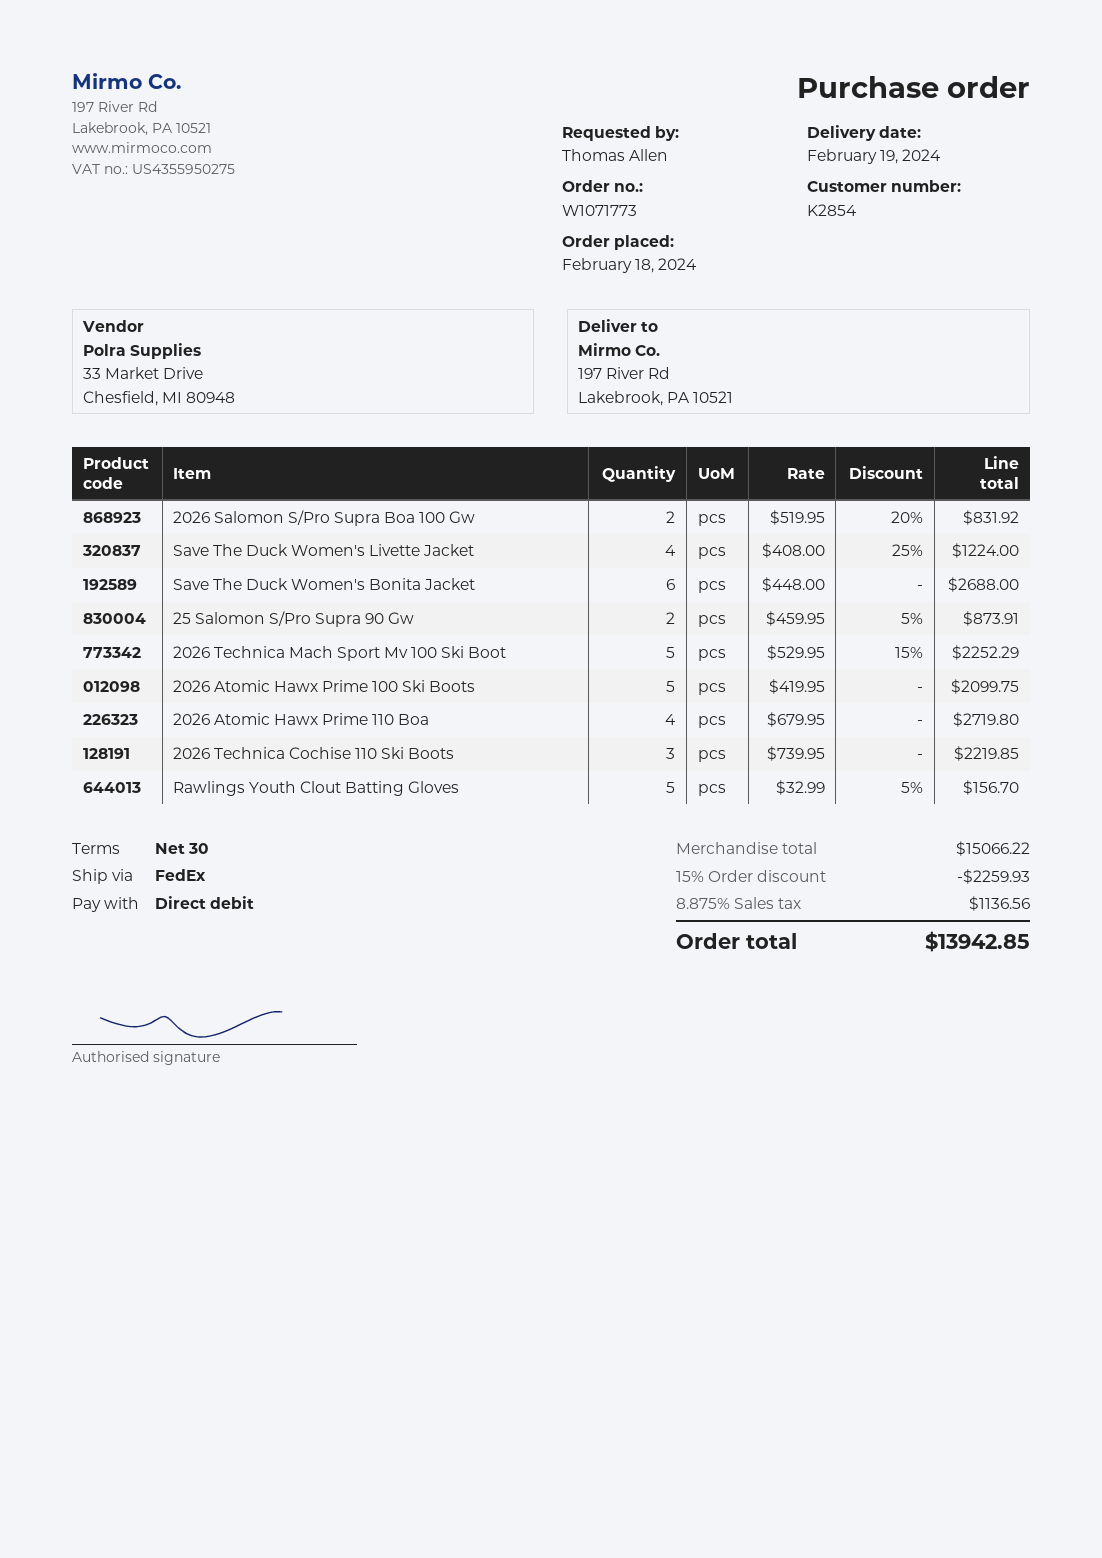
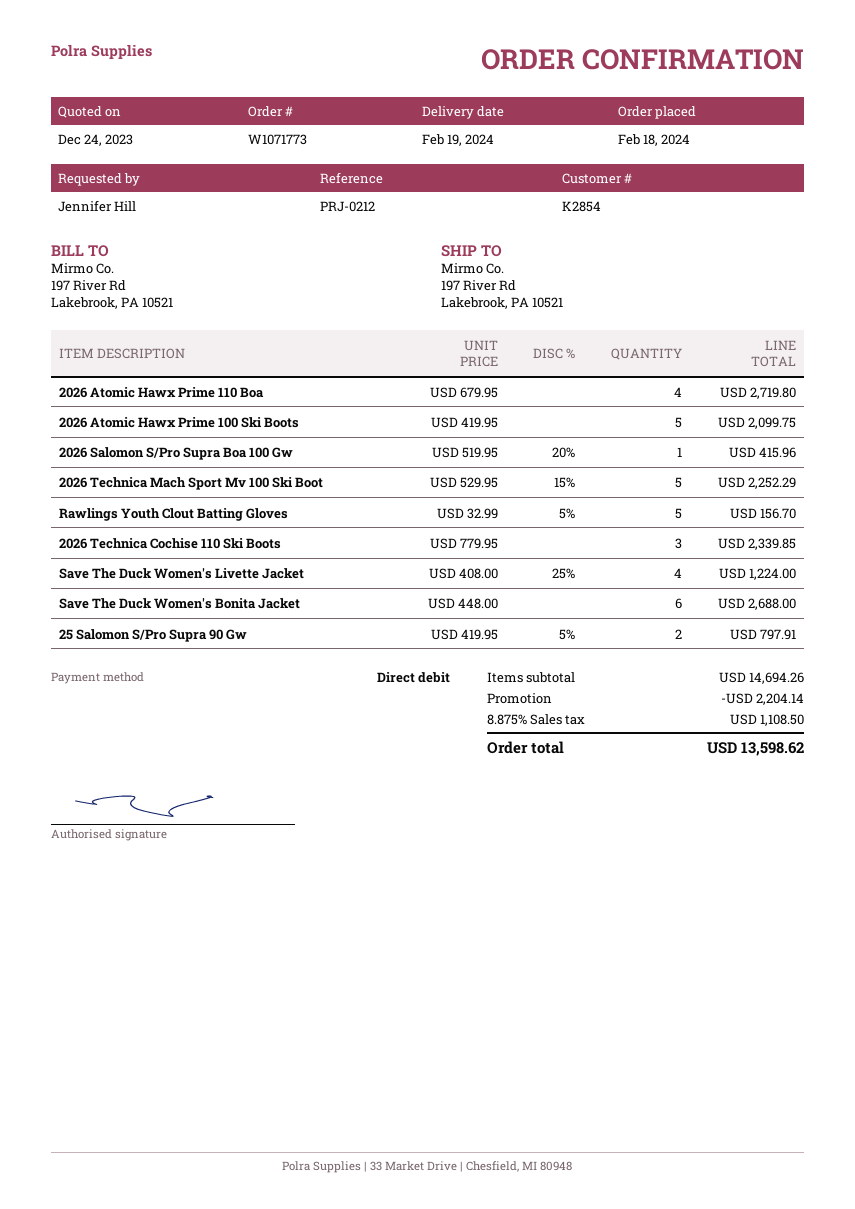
ordered by: Thomas Allen -> Jennifer Hill
2026 Salomon S/Pro Supra Boa 100 Gw: 2 x 519.95 - 20% = 831.92 -> 1 x 519.95 - 20% = 415.96
25 Salomon S/Pro Supra 90 Gw: 2 x 459.95 - 5% = 873.91 -> 2 x 419.95 - 5% = 797.91
2026 Technica Cochise 110 Ski Boots: 3 x 739.95 = 2219.85 -> 3 x 779.95 = 2339.85
subtotal: 15066.22 -> 14694.26
discount: 2259.93 -> 2204.14
tax: 8.875% = 1136.56 -> 8.875% = 1108.50
total: 13942.85 -> 13598.62

